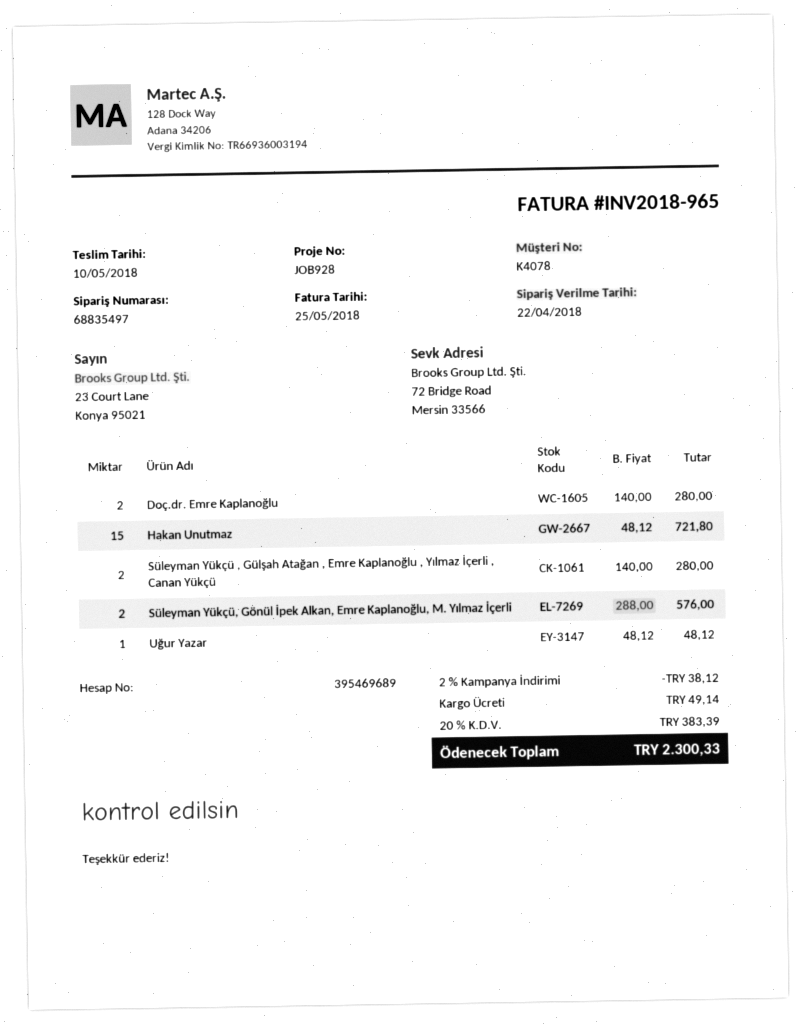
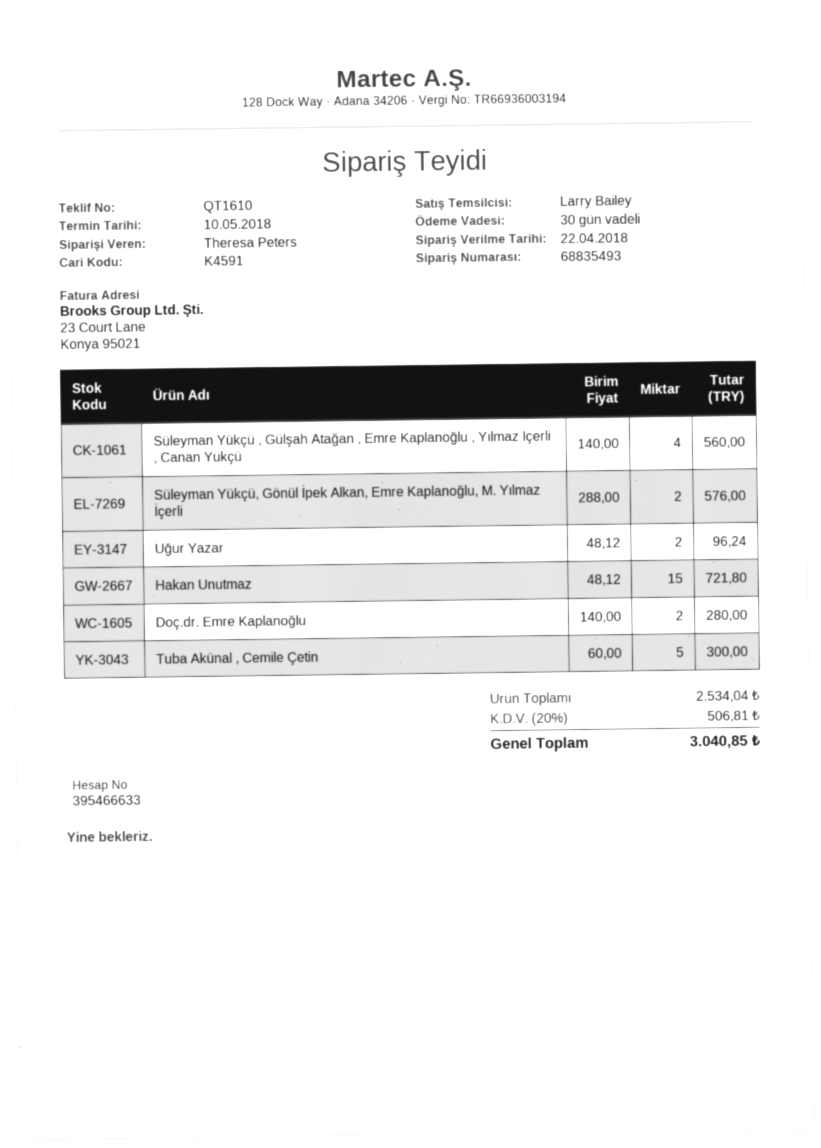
order number: 68835497 -> 68835493
customer number: K4078 -> K4591
bank account: 395469689 -> 395466633
Süleyman Yükçü , Gülşah Atağan , Emre Kaplanoğlu , Yılmaz İçerli , Canan Yükçü: 2 x 140.00 = 280.00 -> 4 x 140.00 = 560.00
Uğur Yazar: 1 x 48.12 = 48.12 -> 2 x 48.12 = 96.24
Tuba Akünal , Cemile Çetin: none -> 5 x 60.00 = 300.00
discount: 2% = 38.12 -> none
shipping: 49.14 -> none
tax: 20% = 383.39 -> 20% = 506.81
total: 2300.33 -> 3040.85

